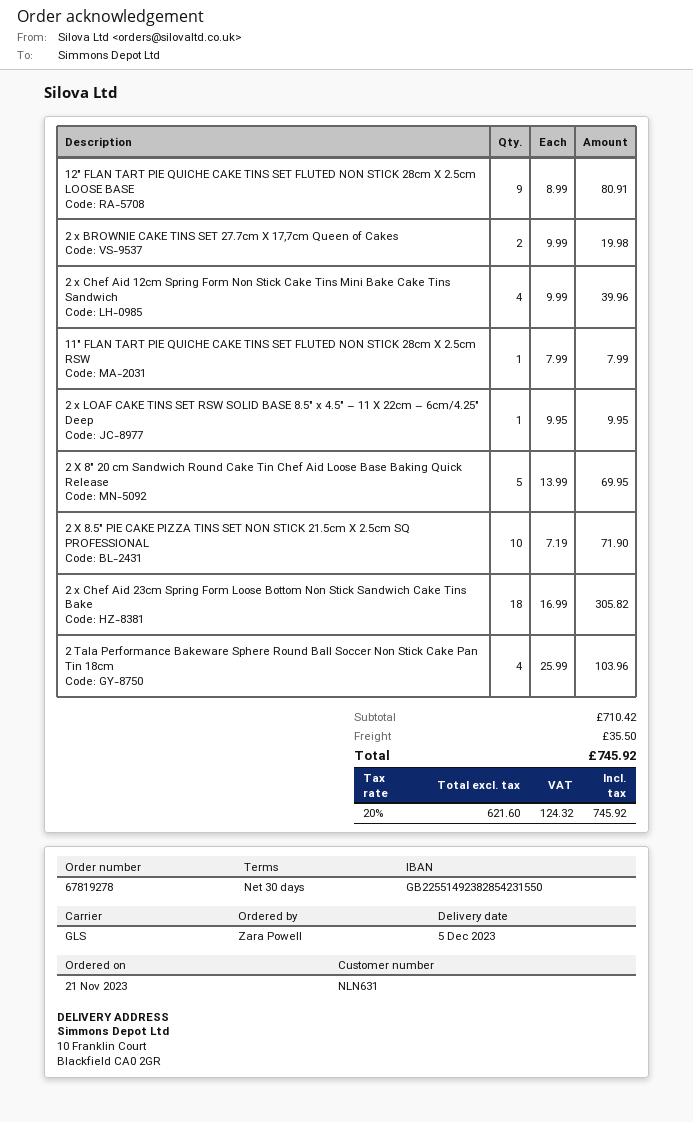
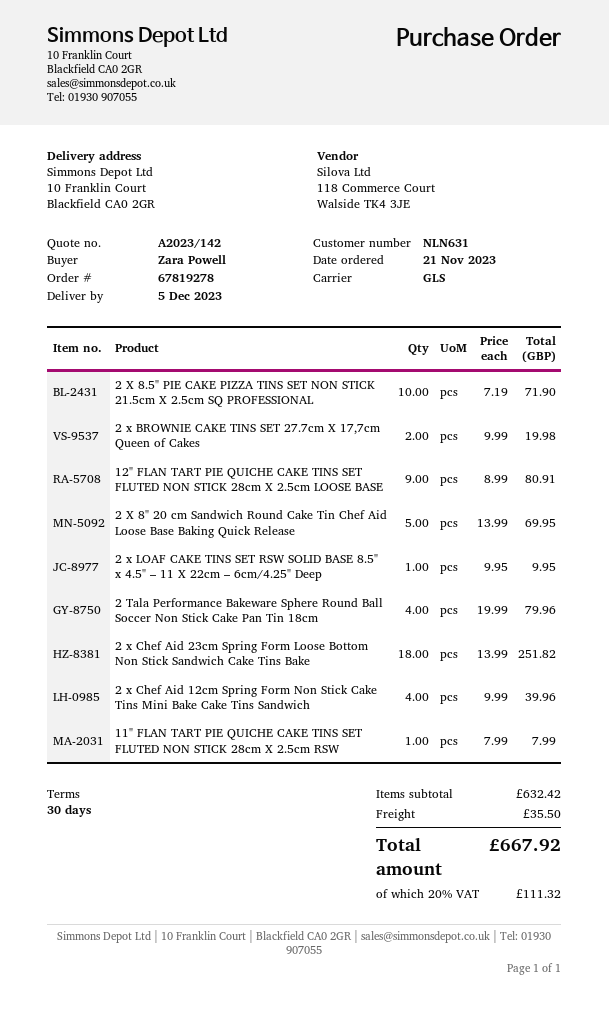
2 x Chef Aid 23cm Spring Form Loose Bottom Non Stick Sandwich Cake Tins Bake: 18 x 16.99 = 305.82 -> 18 x 13.99 = 251.82
2 Tala Performance Bakeware Sphere Round Ball Soccer Non Stick Cake Pan Tin 18cm: 4 x 25.99 = 103.96 -> 4 x 19.99 = 79.96
subtotal: 710.42 -> 632.42
tax: 20% = 124.32 -> 20% = 111.32
total: 745.92 -> 667.92

